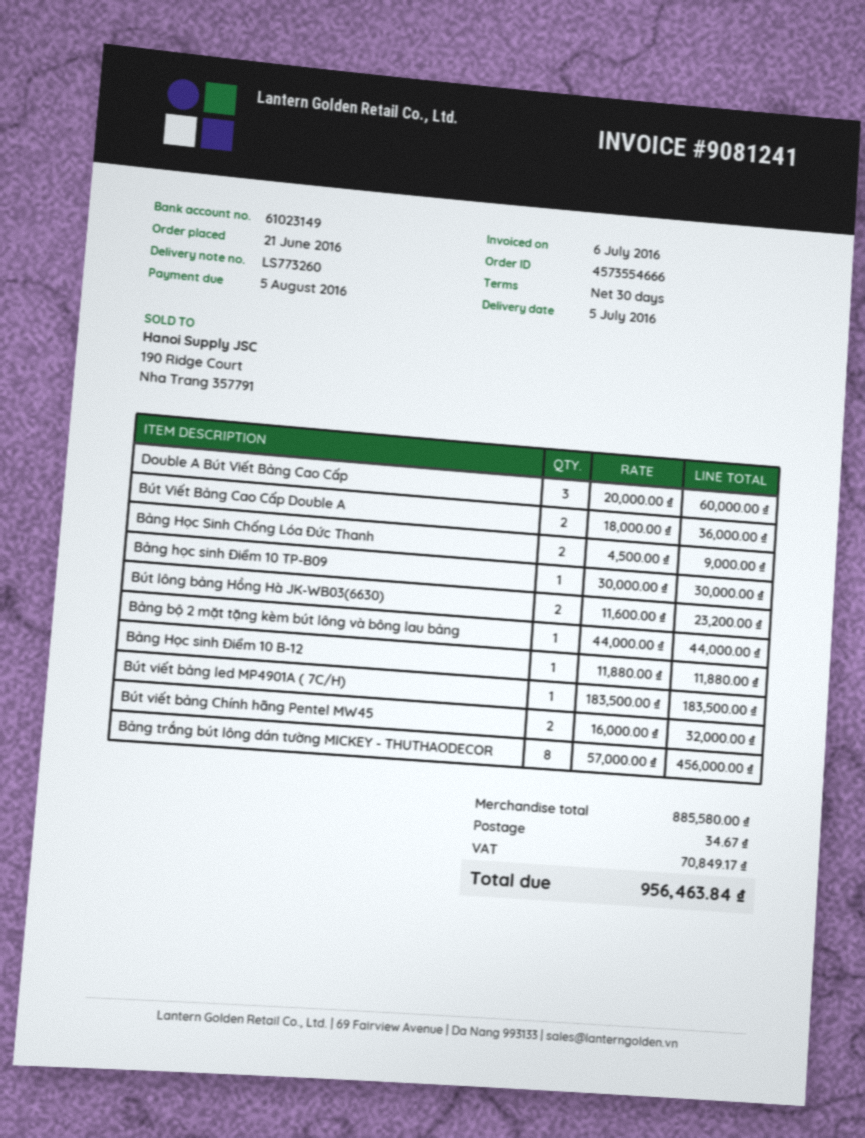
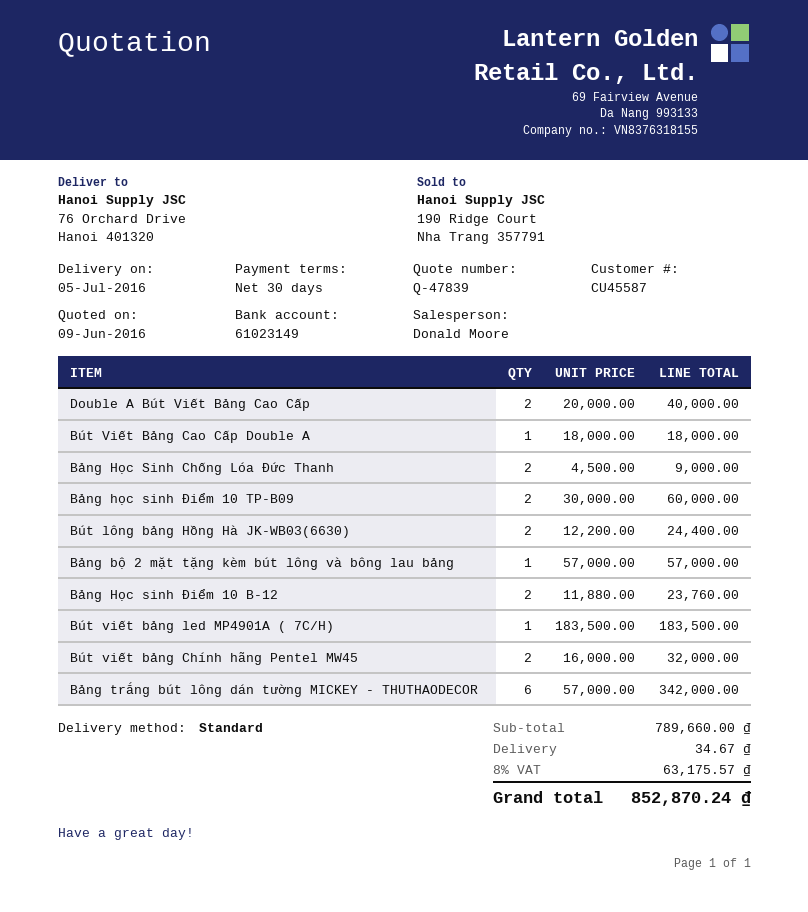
Double A Bút Viết Bảng Cao Cấp: 3 x 20000.00 = 60000.00 -> 2 x 20000.00 = 40000.00
Bút Viết Bảng Cao Cấp Double A: 2 x 18000.00 = 36000.00 -> 1 x 18000.00 = 18000.00
Bảng học sinh Điểm 10 TP-B09: 1 x 30000.00 = 30000.00 -> 2 x 30000.00 = 60000.00
Bút lông bảng Hồng Hà JK-WB03(6630): 2 x 11600.00 = 23200.00 -> 2 x 12200.00 = 24400.00
Bảng bộ 2 mặt tặng kèm bút lông và bông lau bảng: 1 x 44000.00 = 44000.00 -> 1 x 57000.00 = 57000.00
Bảng Học sinh Điểm 10 B-12: 1 x 11880.00 = 11880.00 -> 2 x 11880.00 = 23760.00
Bảng trắng bút lông dán tường MICKEY - THUTHAODECOR: 8 x 57000.00 = 456000.00 -> 6 x 57000.00 = 342000.00
subtotal: 885580.00 -> 789660.00
tax: 70849.17 -> 63175.57
total: 956463.84 -> 852870.24

